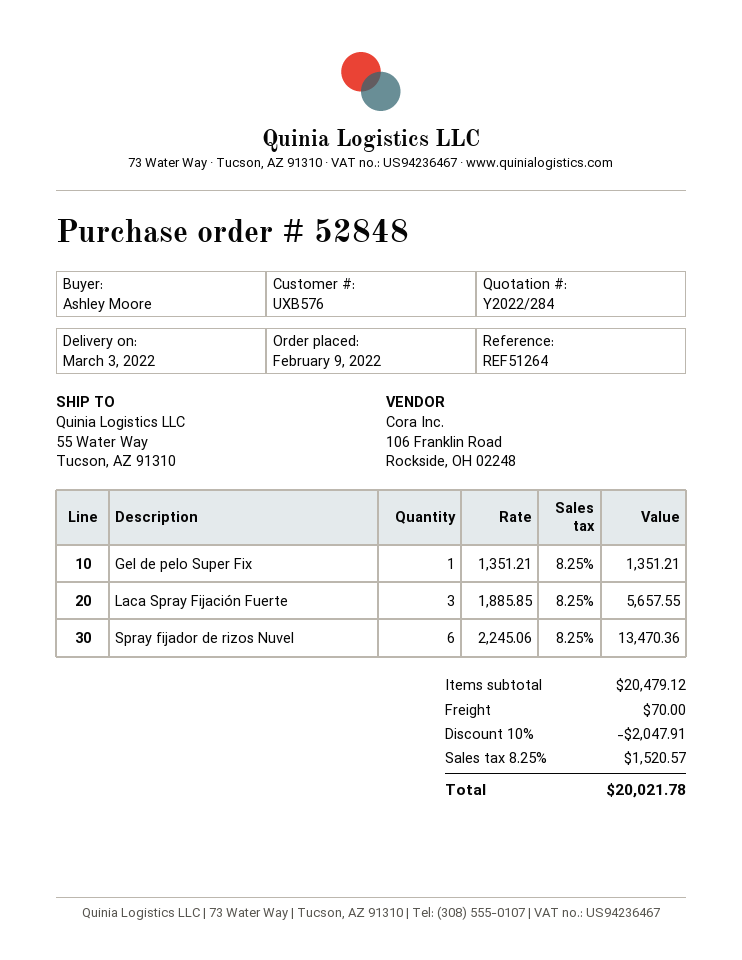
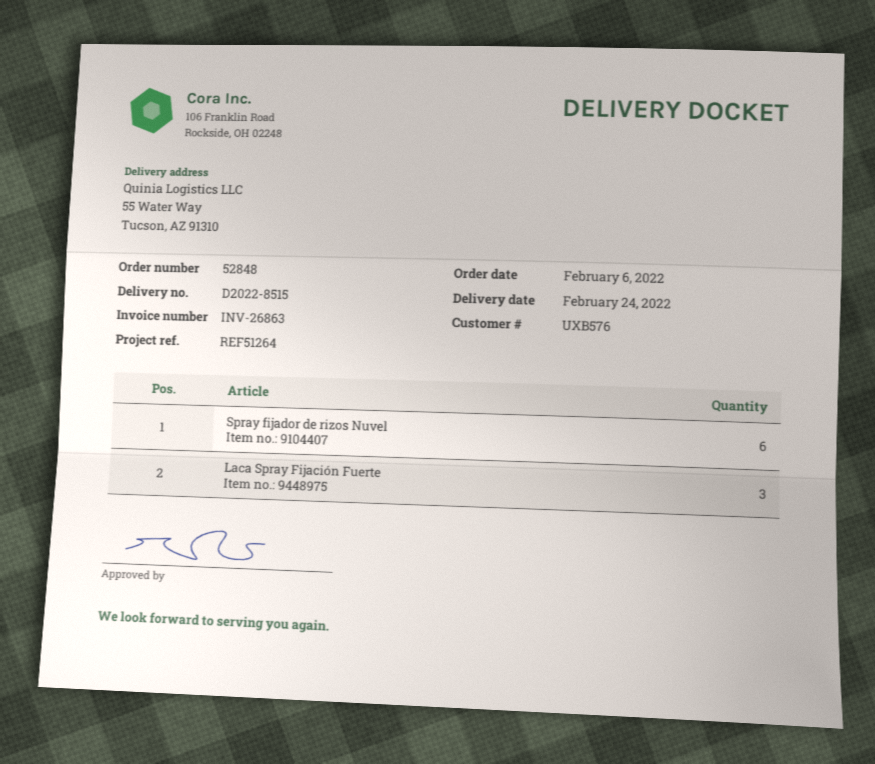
order date: 2022-02-09 -> 2022-02-06
delivery date: 2022-03-03 -> 2022-02-24
Gel de pelo Super Fix: 1 -> none

